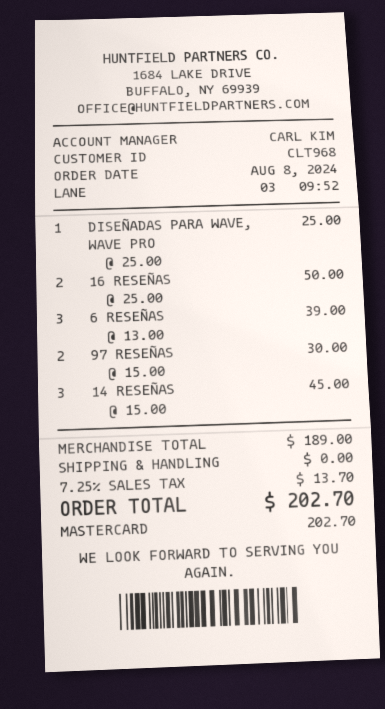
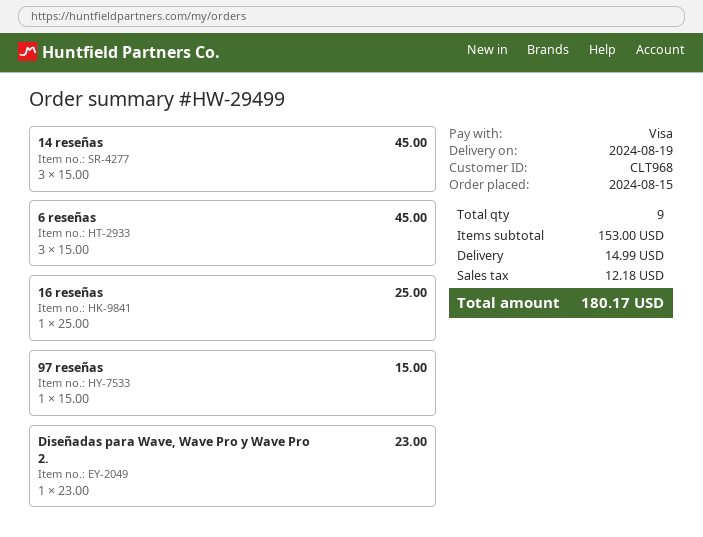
order date: 2024-08-08 -> 2024-08-15
payment method: Mastercard -> Visa
DISEÑADAS PARA WAVE, WAVE PRO: 1 x 25.00 = 25.00 -> 1 x 23.00 = 23.00
16 RESEÑAS: 2 x 25.00 = 50.00 -> 1 x 25.00 = 25.00
6 RESEÑAS: 3 x 13.00 = 39.00 -> 3 x 15.00 = 45.00
97 RESEÑAS: 2 x 15.00 = 30.00 -> 1 x 15.00 = 15.00
subtotal: 189.00 -> 153.00
shipping: 0.00 -> 14.99
tax: 13.70 -> 12.18
total: 202.70 -> 180.17

